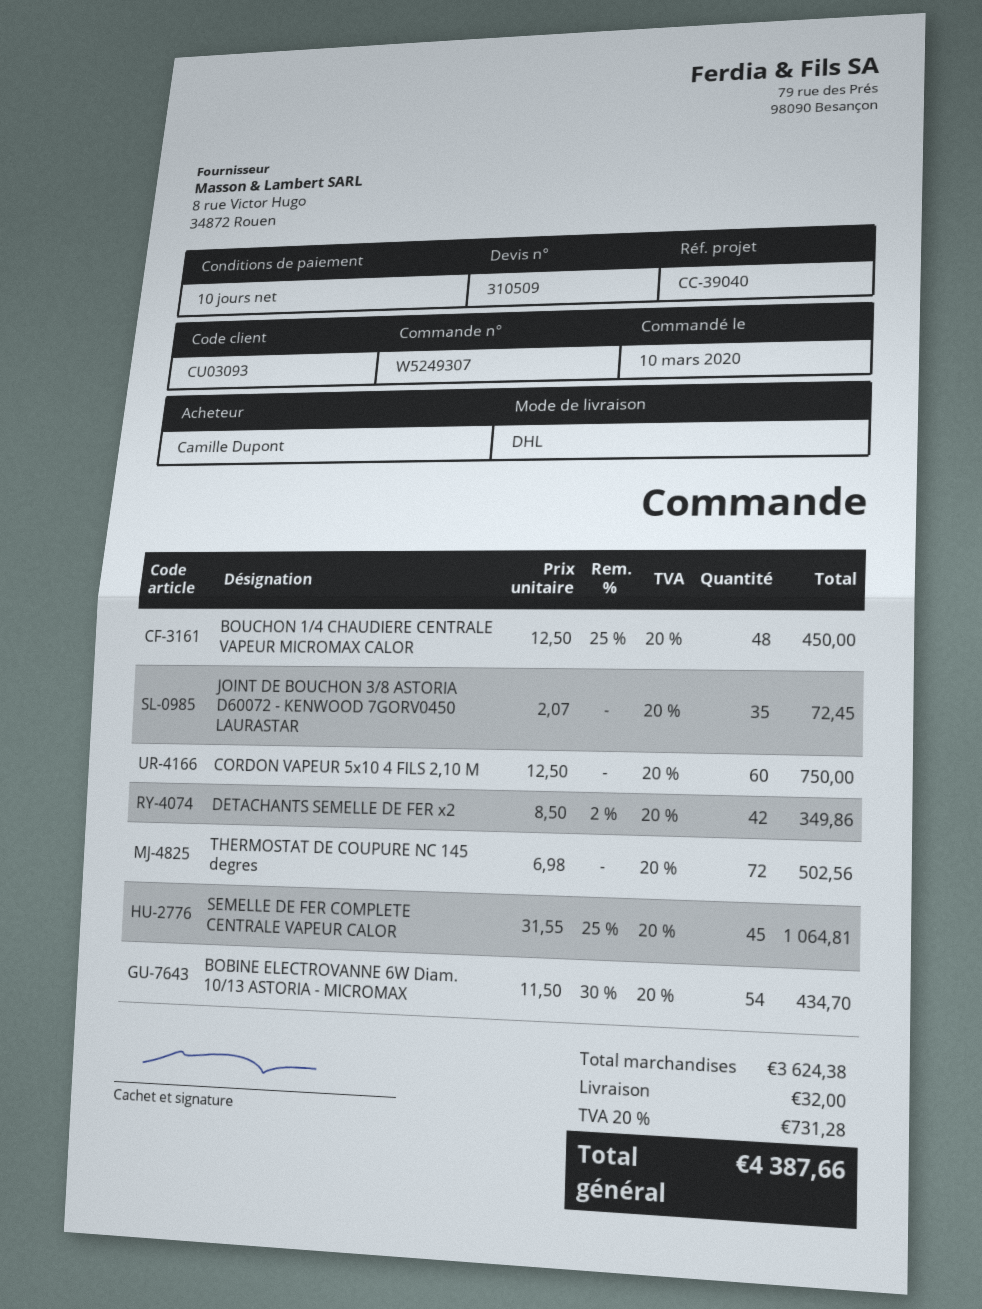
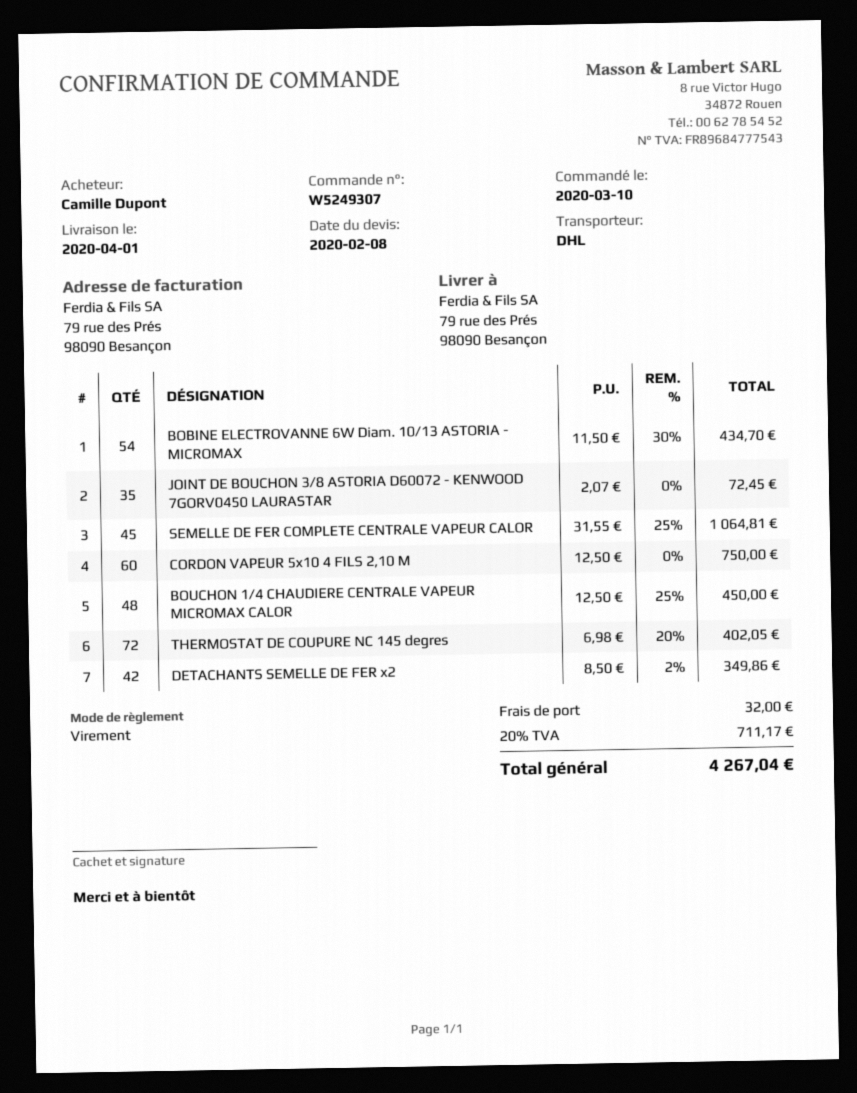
THERMOSTAT DE COUPURE NC 145 degres: 72 x 6.98 = 502.56 -> 72 x 6.98 - 20% = 402.05
tax: 20% = 731.28 -> 20% = 711.17
total: 4387.66 -> 4267.04

